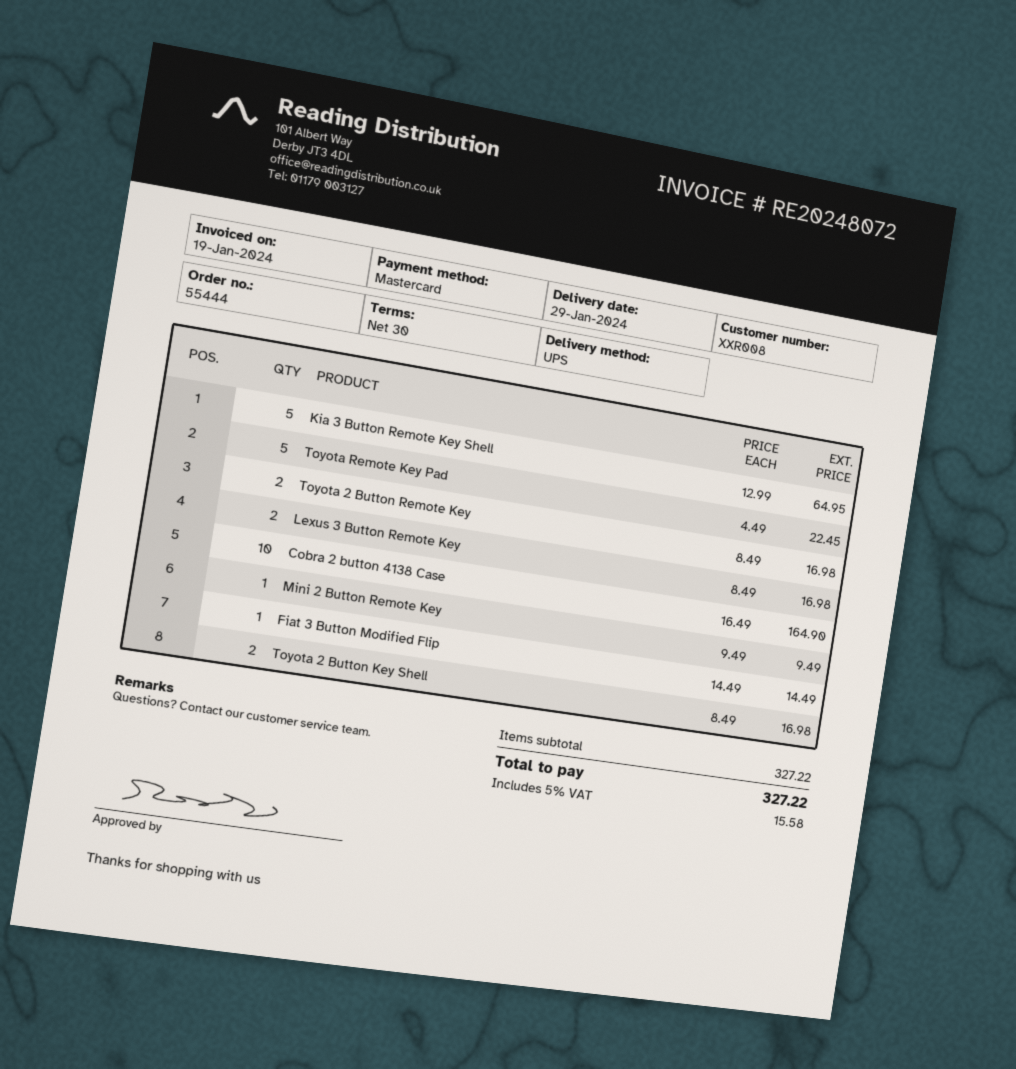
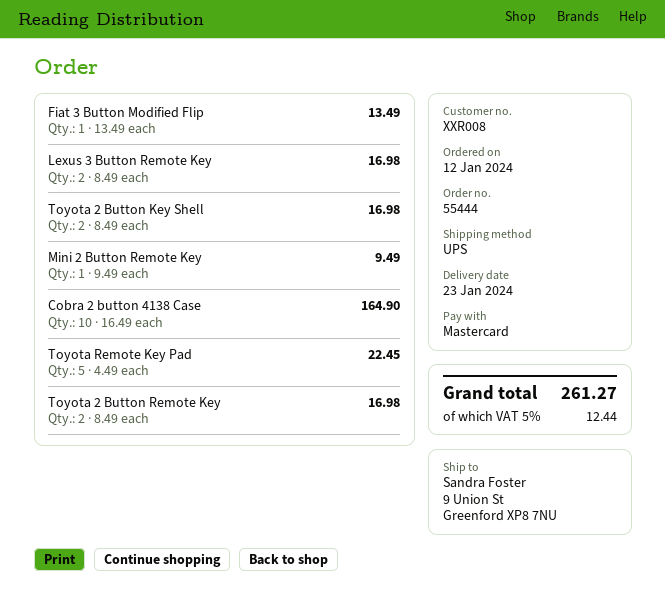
delivery date: 2024-01-29 -> 2024-01-23
Kia 3 Button Remote Key Shell: 5 x 12.99 = 64.95 -> none
Fiat 3 Button Modified Flip: 1 x 14.49 = 14.49 -> 1 x 13.49 = 13.49
tax: 5% = 15.58 -> 5% = 12.44
total: 327.22 -> 261.27

